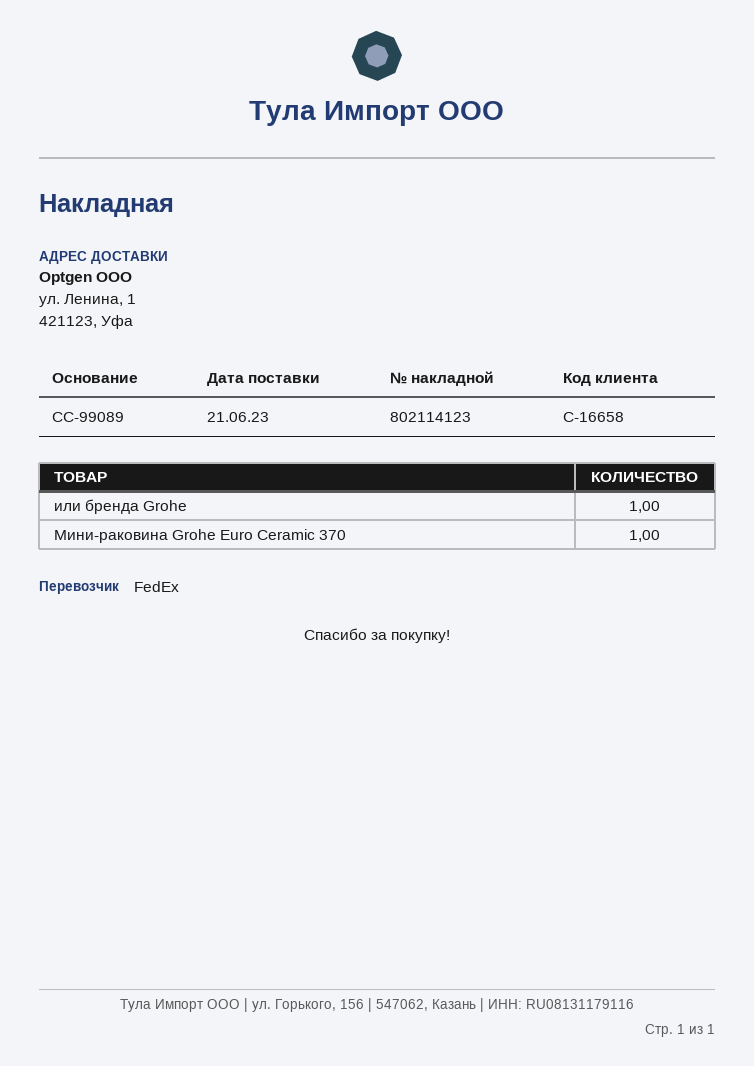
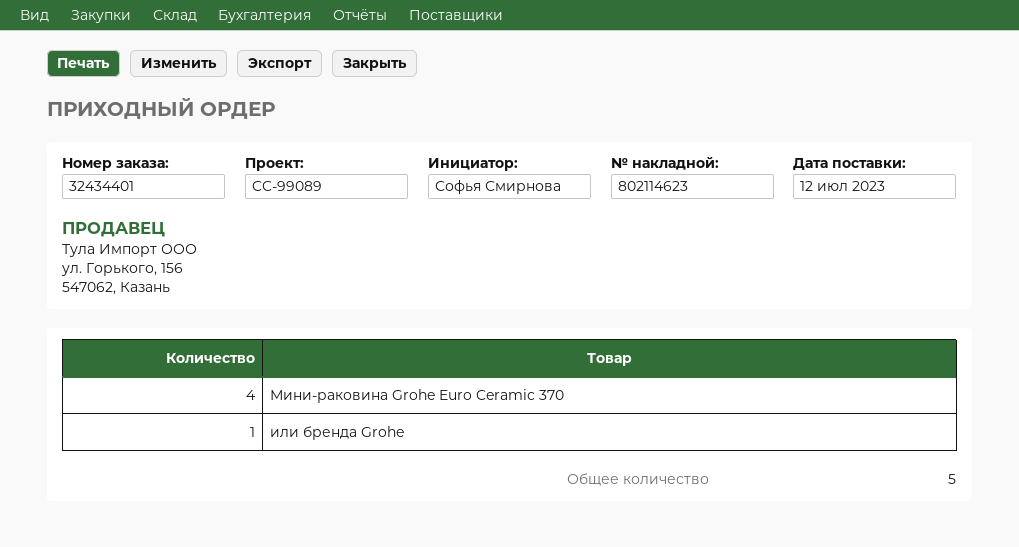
delivery note number: 802114123 -> 802114623
delivery date: 2023-06-21 -> 2023-07-12
Мини-раковина Grohe Euro Ceramic 370: 1 -> 4

